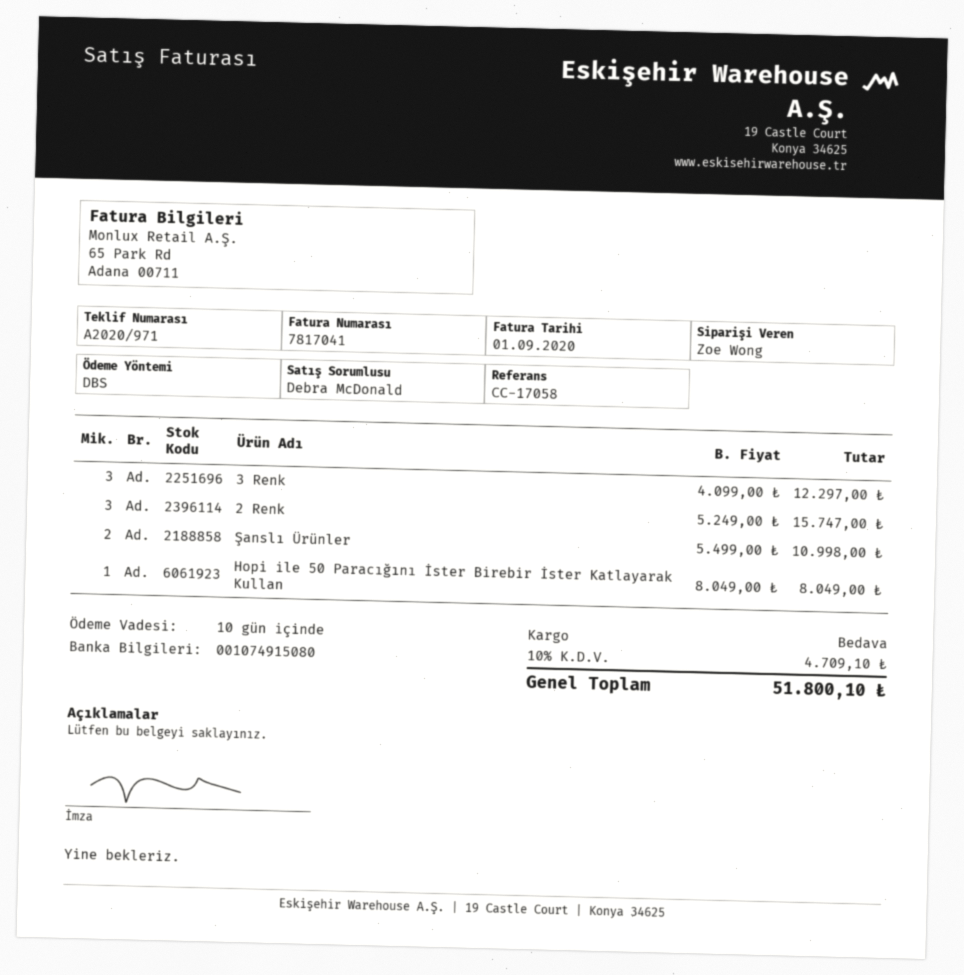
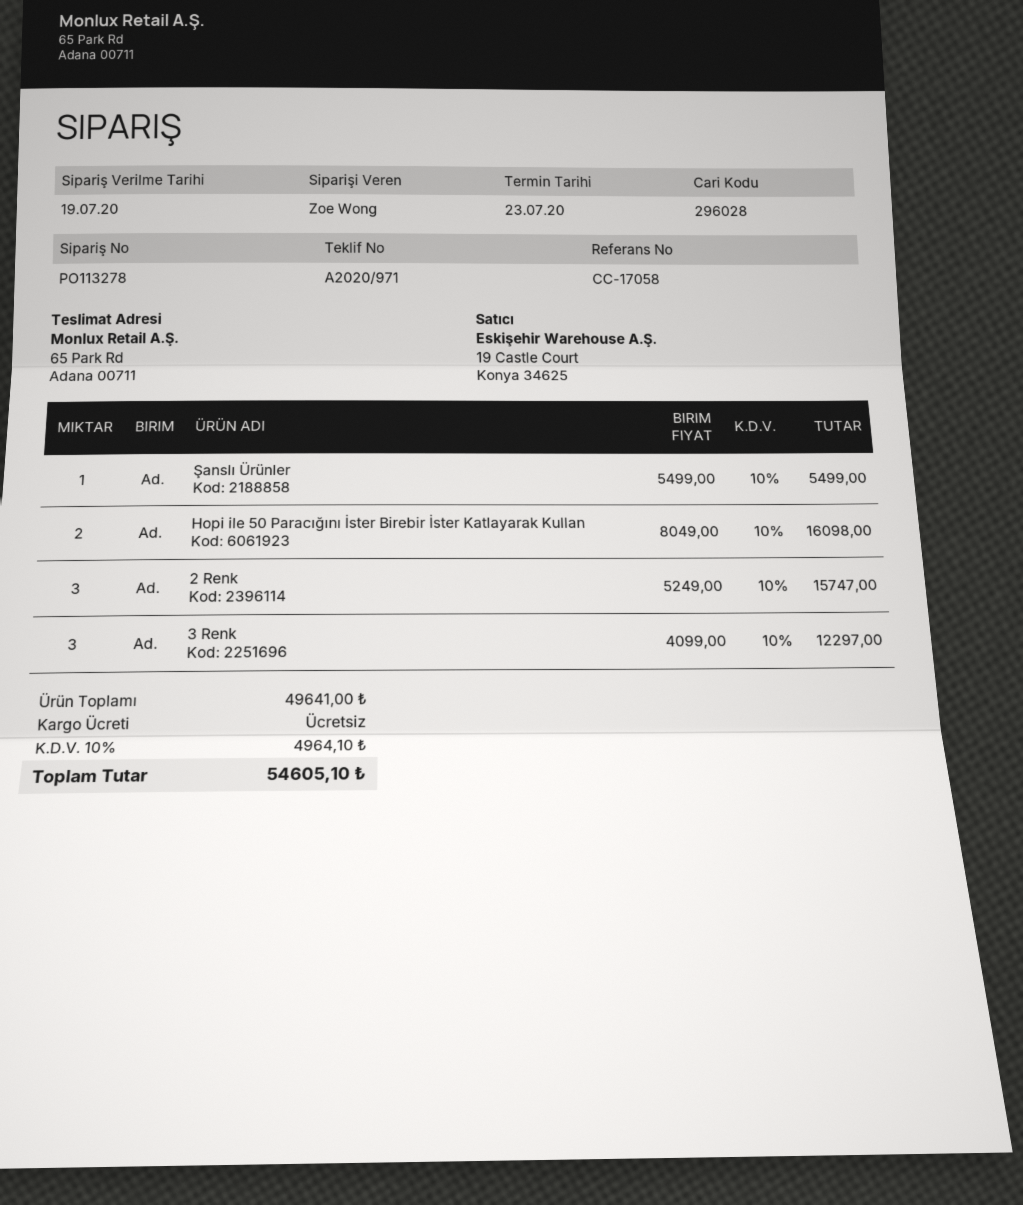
Şanslı Ürünler: 2 x 5499.00 = 10998.00 -> 1 x 5499.00 = 5499.00
Hopi ile 50 Paracığını İster Birebir İster Katlayarak Kullan: 1 x 8049.00 = 8049.00 -> 2 x 8049.00 = 16098.00
tax: 10% = 4709.10 -> 10% = 4964.10
total: 51800.10 -> 54605.10

